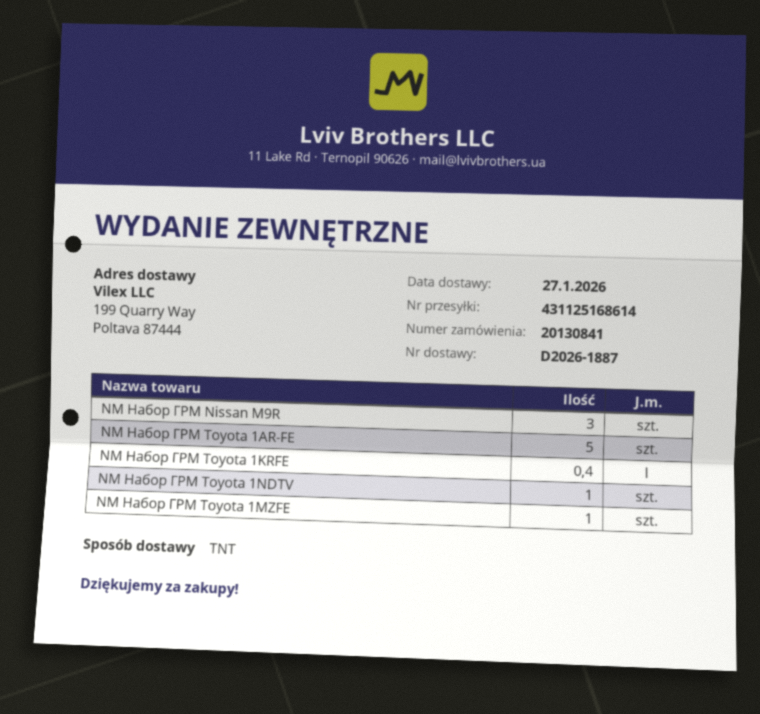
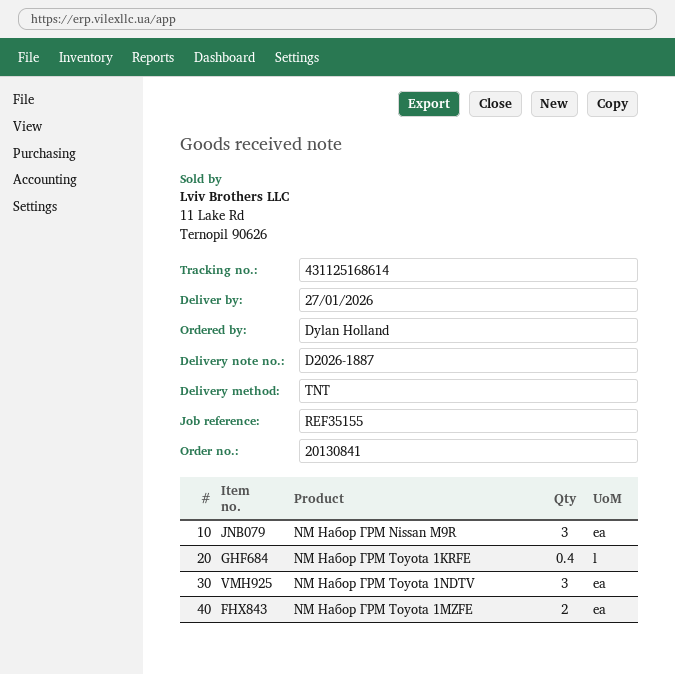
NM Набор ГРМ Toyota 1AR-FE: 5 -> none
NM Набор ГРМ Toyota 1NDTV: 1 -> 3
NM Набор ГРМ Toyota 1MZFE: 1 -> 2

